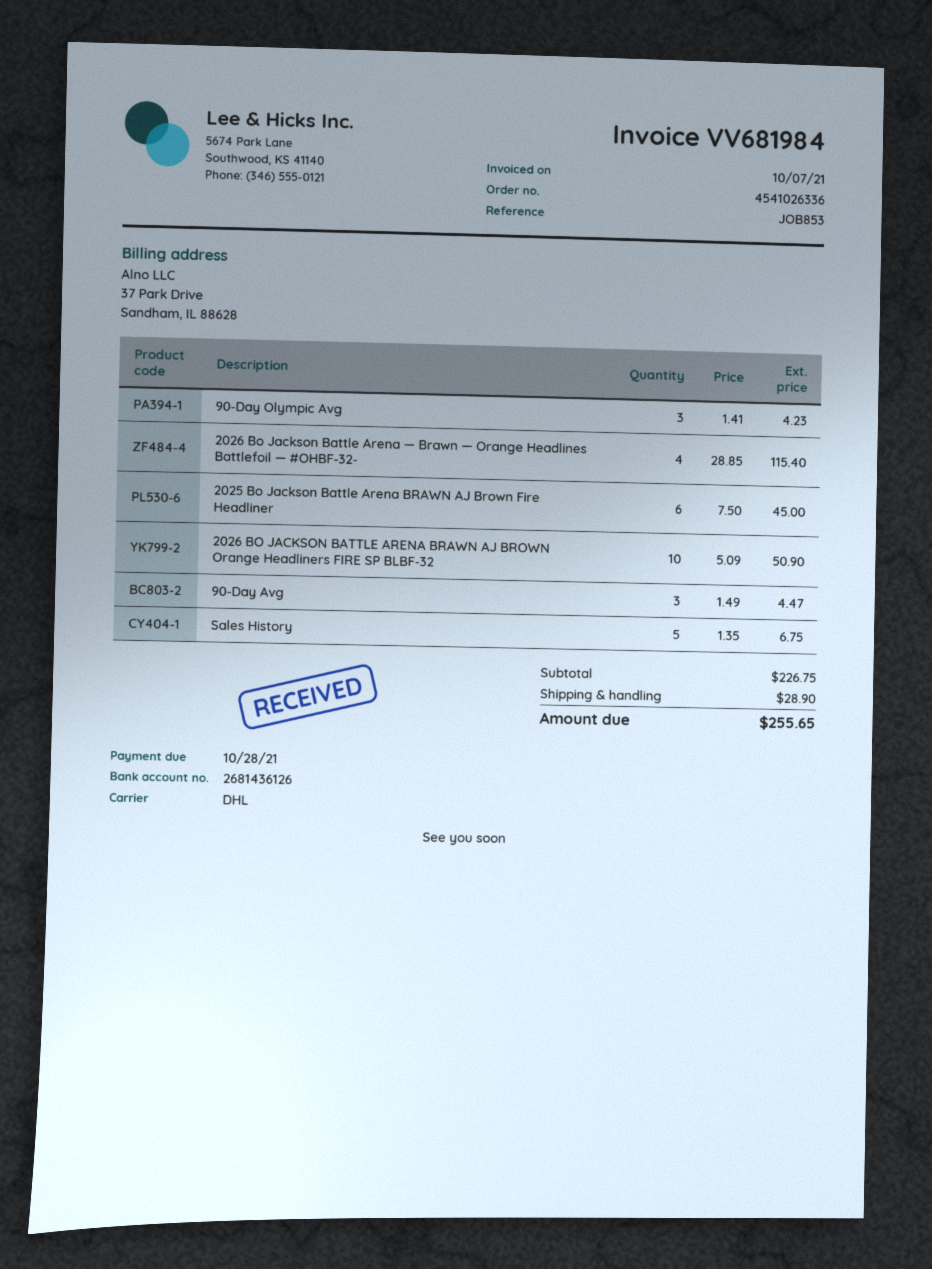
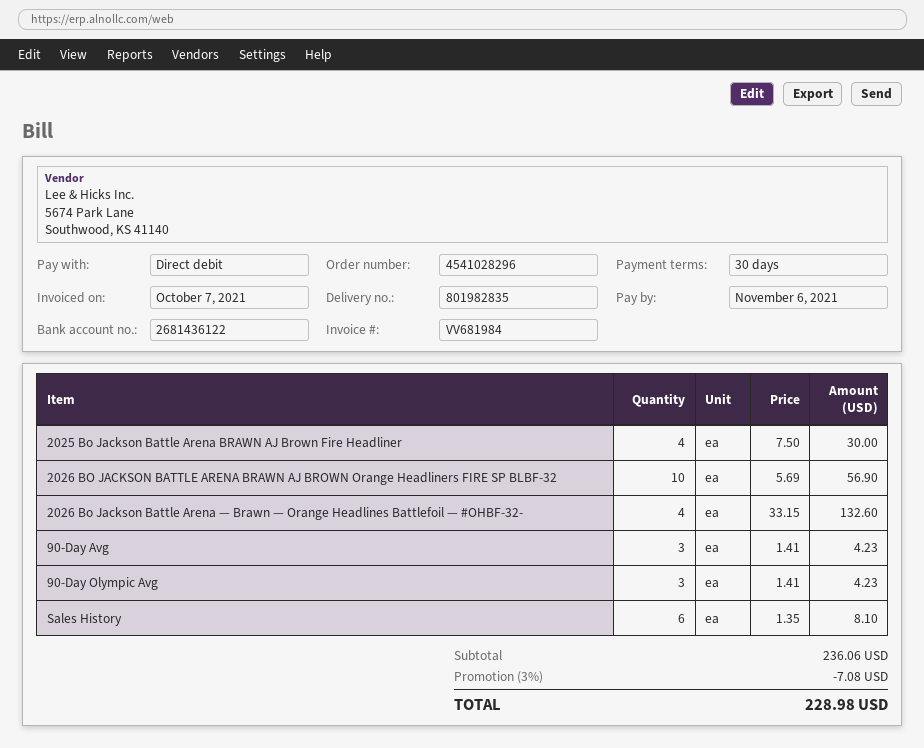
order number: 4541026336 -> 4541028296
due date: 2021-10-28 -> 2021-11-06
bank account: 2681436126 -> 2681436122
2026 Bo Jackson Battle Arena — Brawn — Orange Headlines Battlefoil — #OHBF-32-: 4 x 28.85 = 115.40 -> 4 x 33.15 = 132.60
2025 Bo Jackson Battle Arena BRAWN AJ Brown Fire Headliner: 6 x 7.50 = 45.00 -> 4 x 7.50 = 30.00
2026 BO JACKSON BATTLE ARENA BRAWN AJ BROWN Orange Headliners FIRE SP BLBF-32: 10 x 5.09 = 50.90 -> 10 x 5.69 = 56.90
90-Day Avg: 3 x 1.49 = 4.47 -> 3 x 1.41 = 4.23
Sales History: 5 x 1.35 = 6.75 -> 6 x 1.35 = 8.10
subtotal: 226.75 -> 236.06
discount: none -> 3% = 7.08
shipping: 28.90 -> none
total: 255.65 -> 228.98

